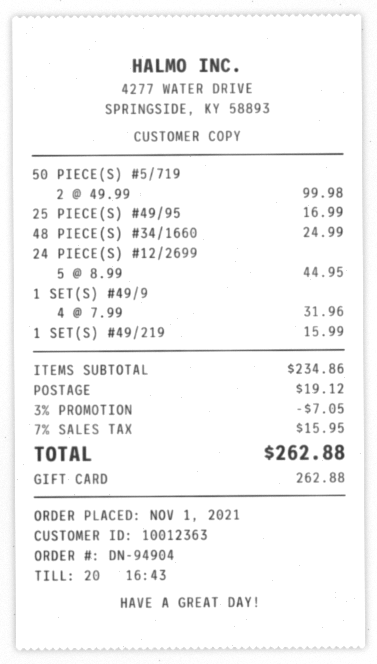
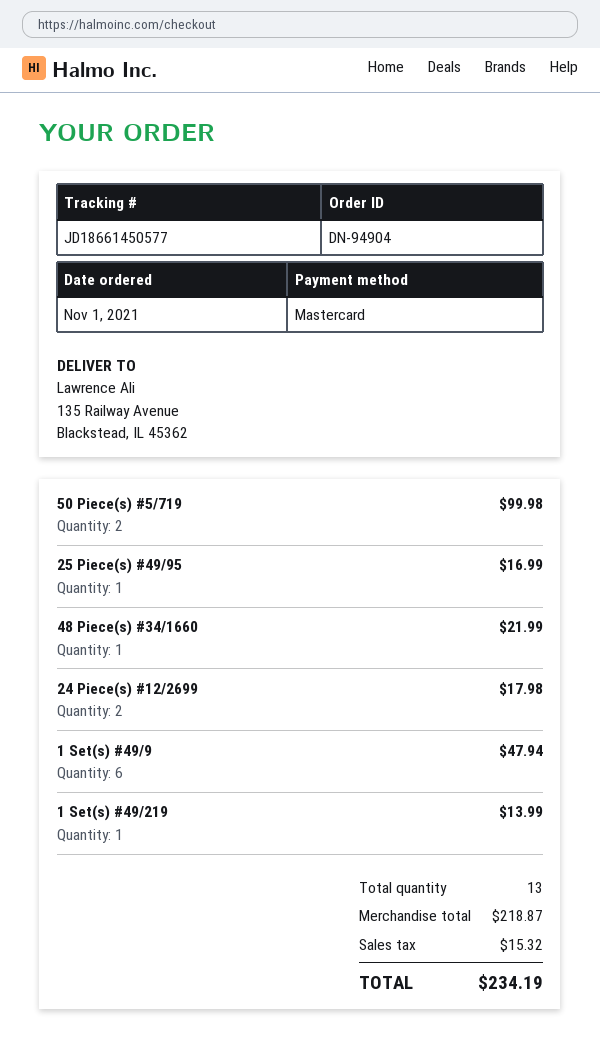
payment method: gift card -> Mastercard
48 PIECE(S) #34/1660: 1 for 24.99 -> 1 for 21.99
24 PIECE(S) #12/2699: 5 for 44.95 -> 2 for 17.98
1 SET(S) #49/9: 4 for 31.96 -> 6 for 47.94
1 SET(S) #49/219: 1 for 15.99 -> 1 for 13.99
subtotal: 234.86 -> 218.87
discount: 3% = 7.05 -> none
shipping: 19.12 -> none
tax: 15.95 -> 15.32
total: 262.88 -> 234.19

